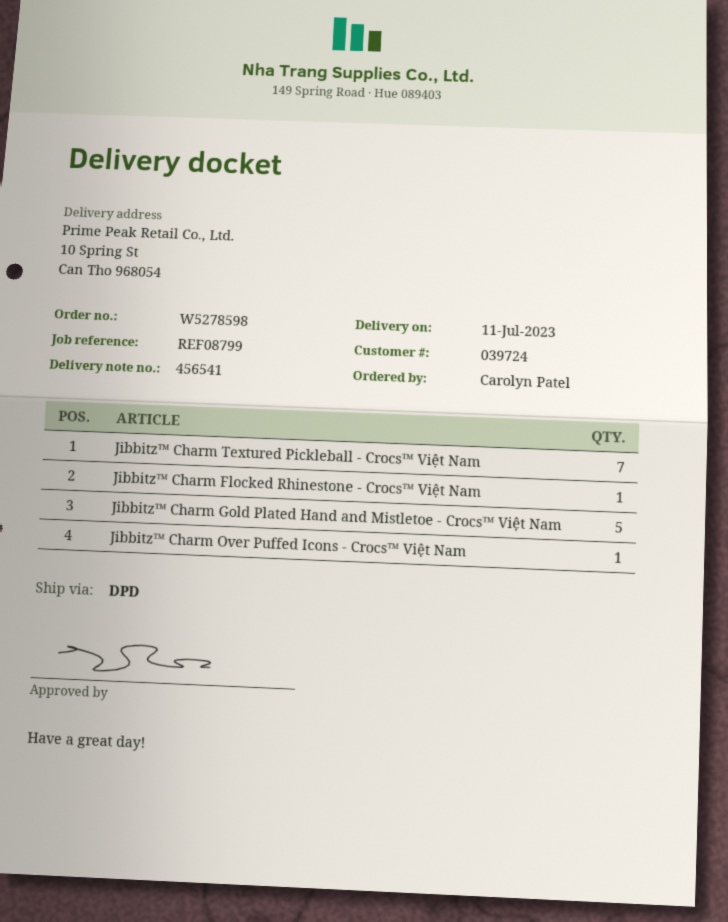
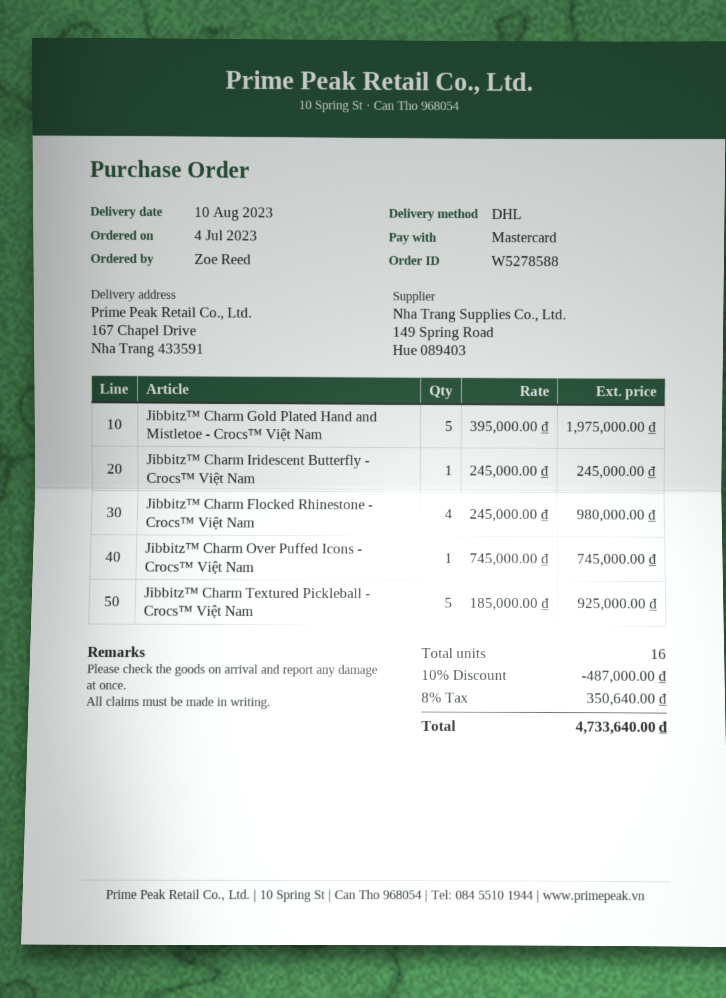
order number: W5278598 -> W5278588
delivery date: 2023-07-11 -> 2023-08-10
ordered by: Carolyn Patel -> Zoe Reed
shipping method: DPD -> DHL
ship to: 10 Spring St, Can Tho 968054 -> 167 Chapel Drive, Nha Trang 433591
Jibbitz™ Charm Textured Pickleball - Crocs™ Việt Nam: 7 -> 5
Jibbitz™ Charm Flocked Rhinestone - Crocs™ Việt Nam: 1 -> 4
Jibbitz™ Charm Iridescent Butterfly - Crocs™ Việt Nam: none -> 1

